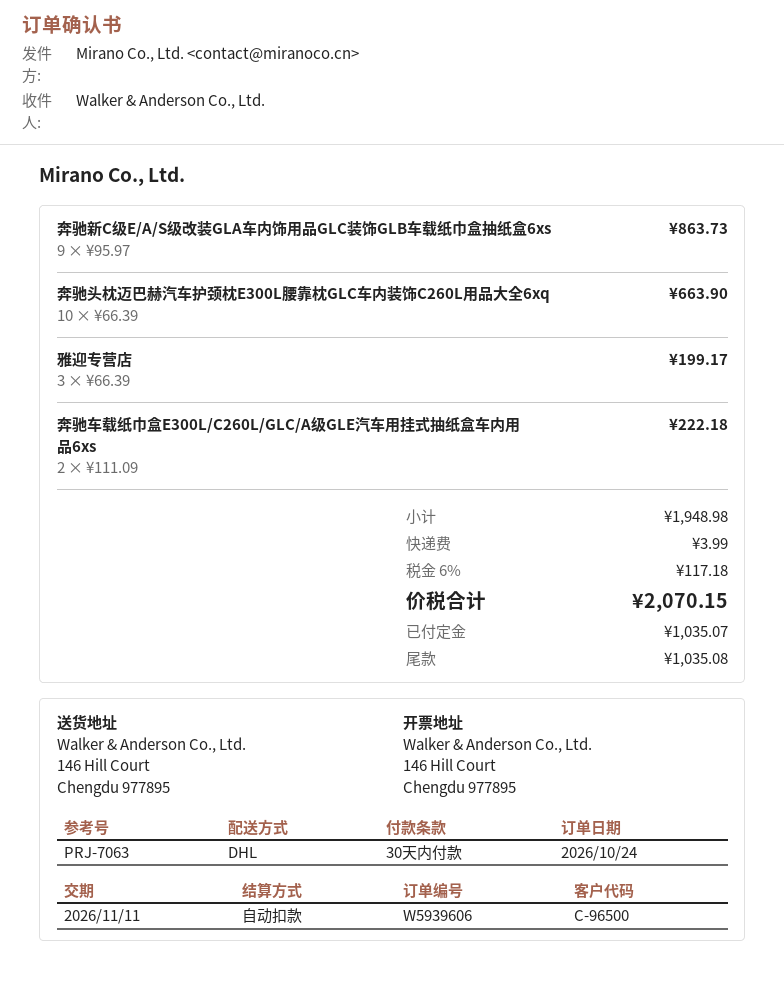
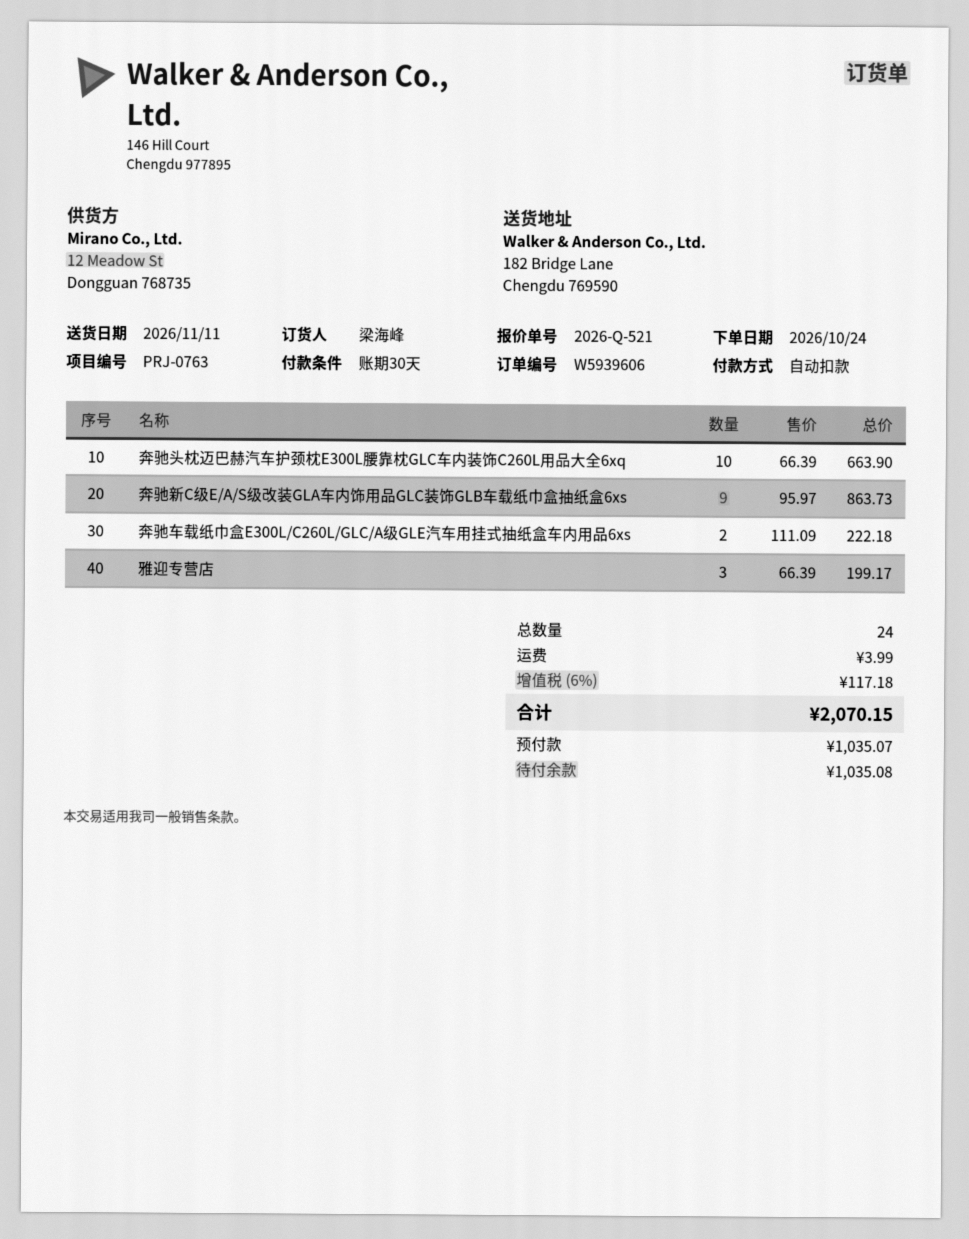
reference: PRJ-7063 -> PRJ-0763
ship to: 146 Hill Court, Chengdu 977895 -> 182 Bridge Lane, Chengdu 769590

